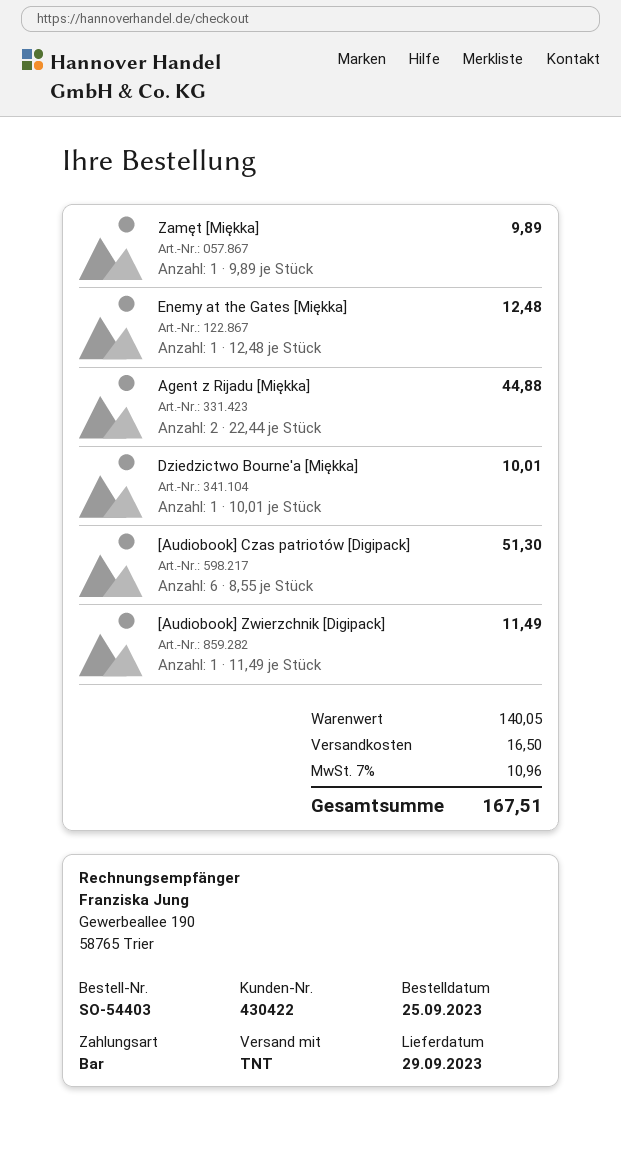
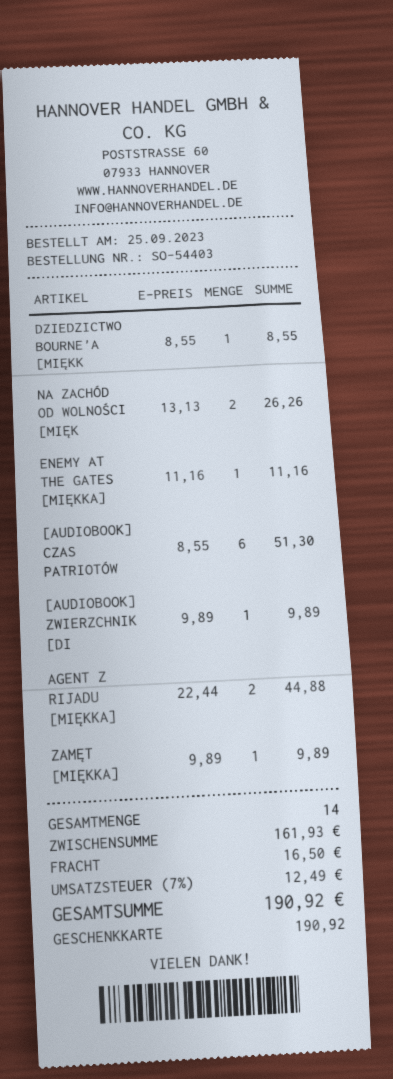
payment method: cash -> gift card
Enemy at the Gates [Miękka]: 1 x 12.48 = 12.48 -> 1 x 11.16 = 11.16
Dziedzictwo Bourne'a [Miękka]: 1 x 10.01 = 10.01 -> 1 x 8.55 = 8.55
[Audiobook] Zwierzchnik [Digipack]: 1 x 11.49 = 11.49 -> 1 x 9.89 = 9.89
NA ZACHÓD OD WOLNOŚCI [MIĘK: none -> 2 x 13.13 = 26.26
subtotal: 140.05 -> 161.93
tax: 7% = 10.96 -> 7% = 12.49
total: 167.51 -> 190.92

